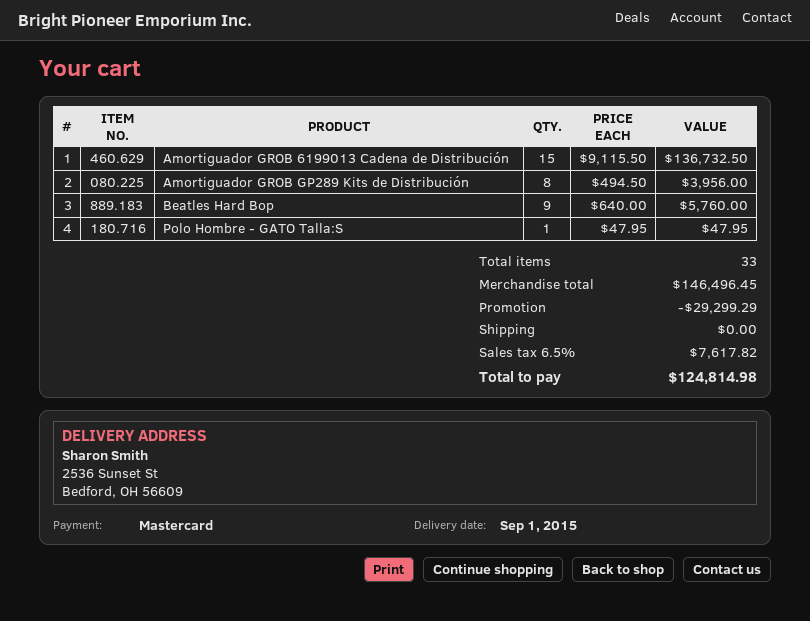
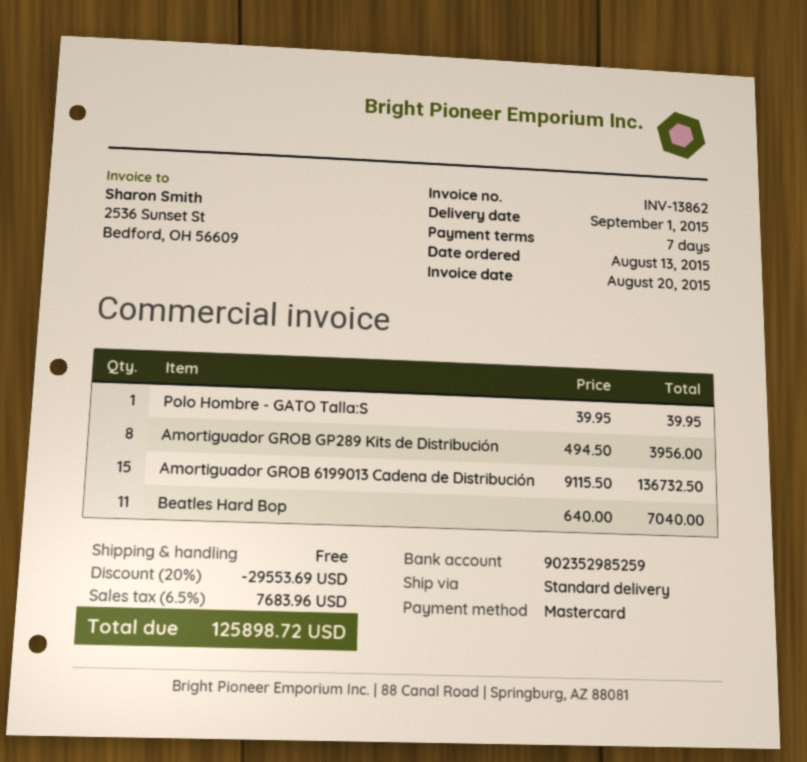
Beatles Hard Bop: 9 x 640.00 = 5760.00 -> 11 x 640.00 = 7040.00
Polo Hombre - GATO Talla:S: 1 x 47.95 = 47.95 -> 1 x 39.95 = 39.95
discount: 29299.29 -> 29553.69
tax: 6.5% = 7617.82 -> 6.5% = 7683.96
total: 124814.98 -> 125898.72

